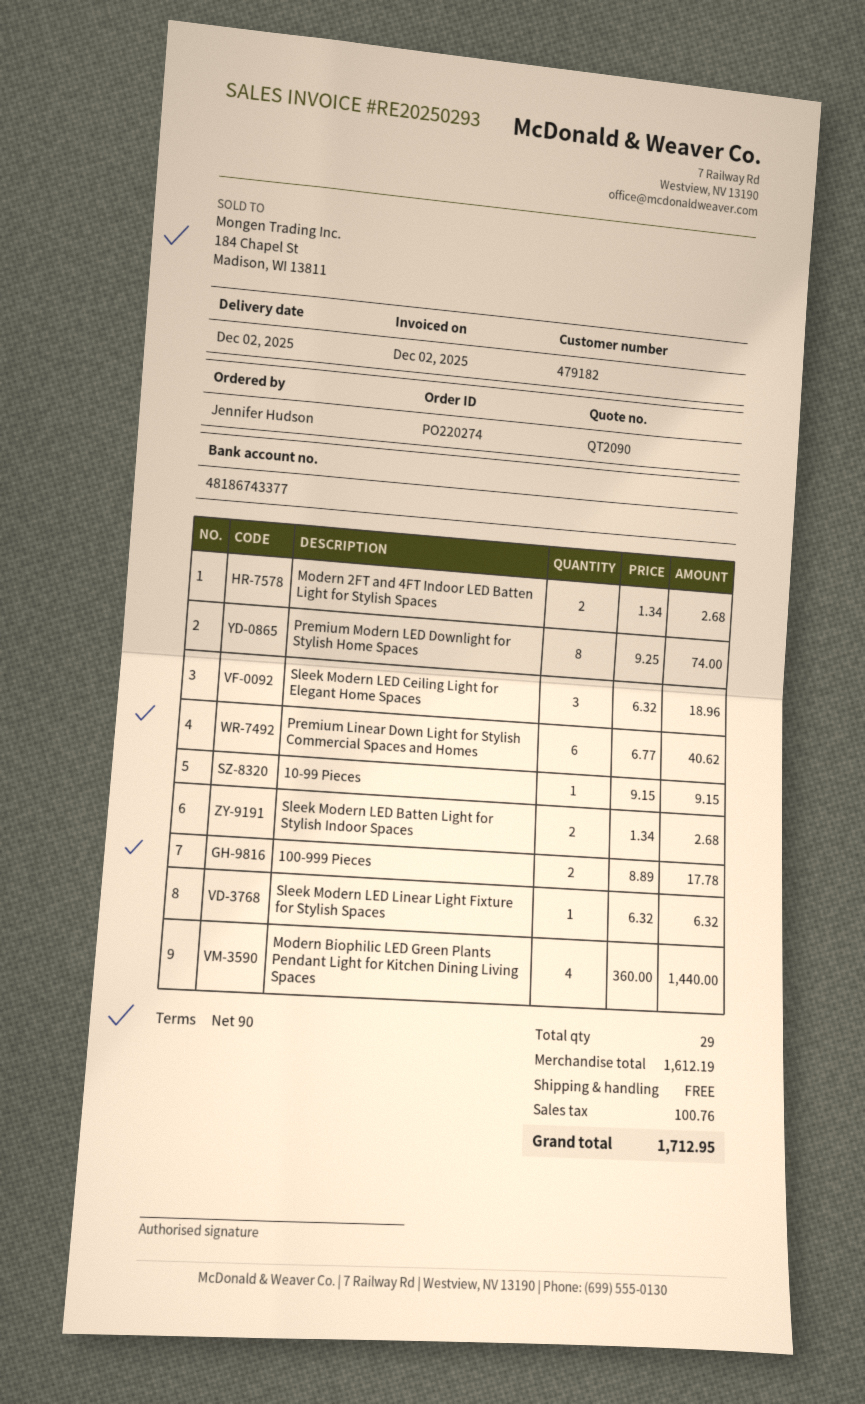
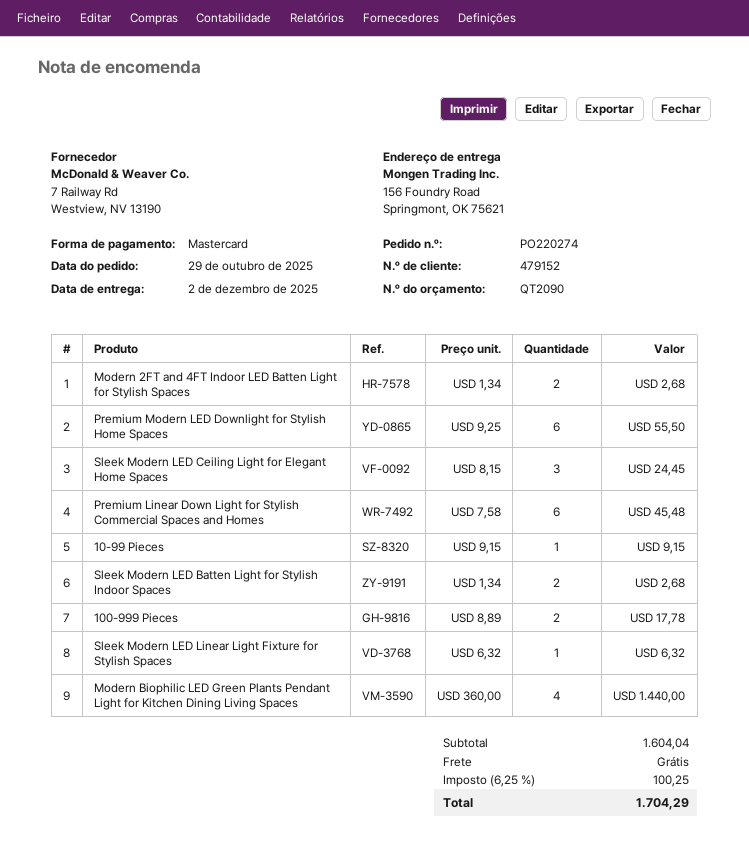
customer number: 479182 -> 479152
Premium Modern LED Downlight for Stylish Home Spaces: 8 x 9.25 = 74.00 -> 6 x 9.25 = 55.50
Sleek Modern LED Ceiling Light for Elegant Home Spaces: 3 x 6.32 = 18.96 -> 3 x 8.15 = 24.45
Premium Linear Down Light for Stylish Commercial Spaces and Homes: 6 x 6.77 = 40.62 -> 6 x 7.58 = 45.48
subtotal: 1612.19 -> 1604.04
tax: 100.76 -> 100.25
total: 1712.95 -> 1704.29

